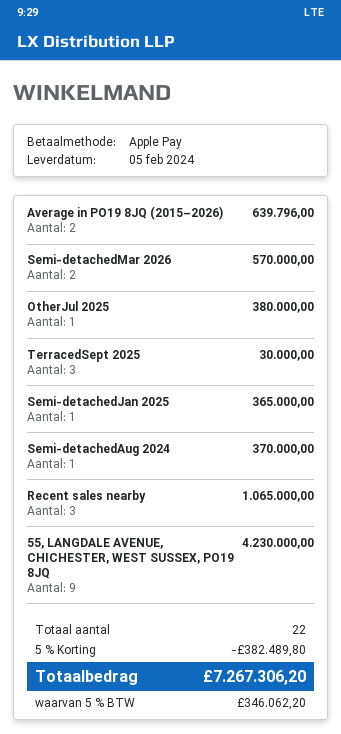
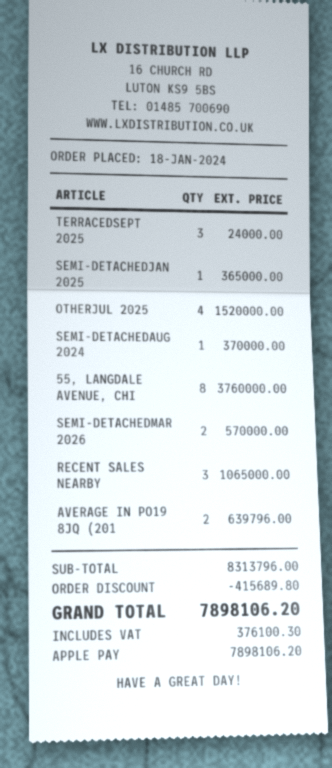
OtherJul 2025: 1 for 380000.00 -> 4 for 1520000.00
TerracedSept 2025: 3 for 30000.00 -> 3 for 24000.00
55, LANGDALE AVENUE, CHICHESTER, WEST SUSSEX, PO19 8JQ: 9 for 4230000.00 -> 8 for 3760000.00
discount: 382489.80 -> 415689.80
tax: 346062.20 -> 376100.30
total: 7267306.20 -> 7898106.20

